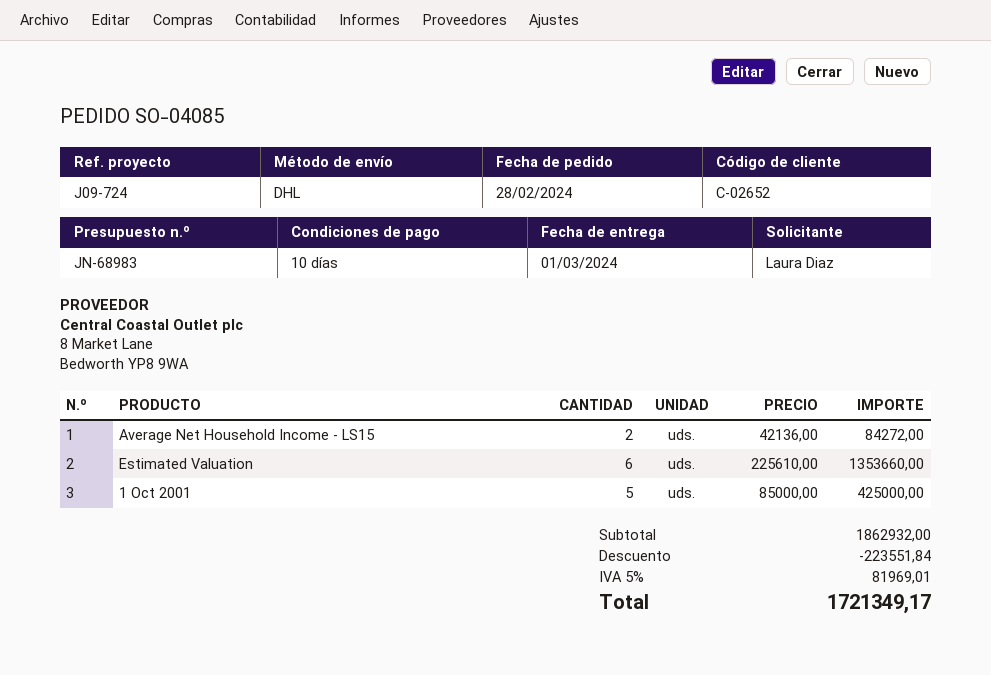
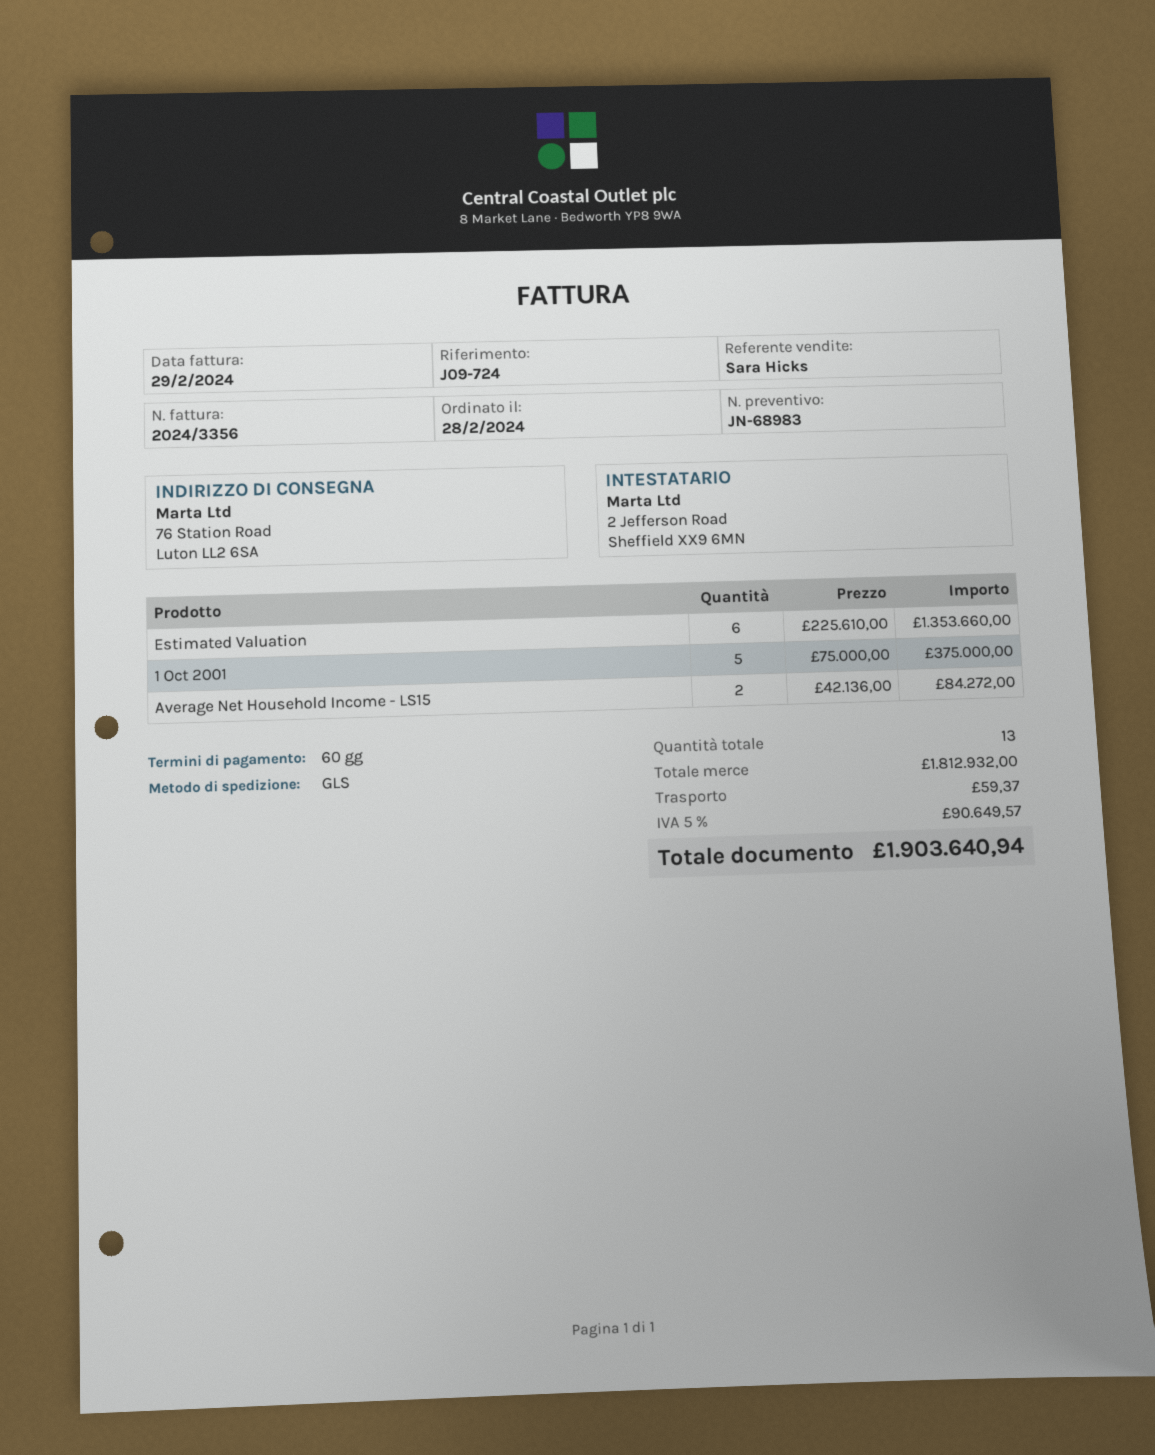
payment terms: 10 days -> 60 days
shipping method: DHL -> GLS
1 Oct 2001: 5 x 85000.00 = 425000.00 -> 5 x 75000.00 = 375000.00
subtotal: 1862932.00 -> 1812932.00
discount: 223551.84 -> none
shipping: none -> 59.37
tax: 5% = 81969.01 -> 5% = 90649.57
total: 1721349.17 -> 1903640.94

